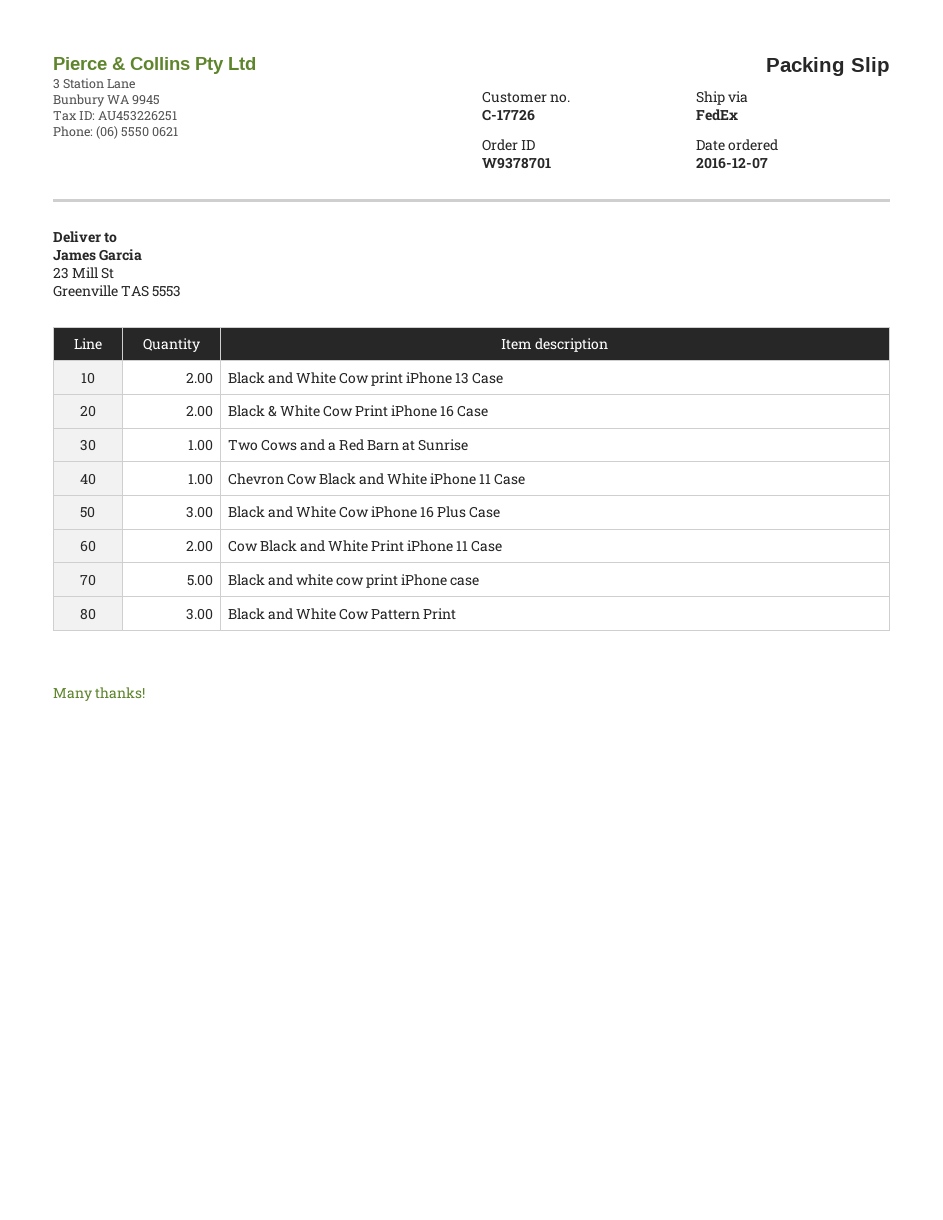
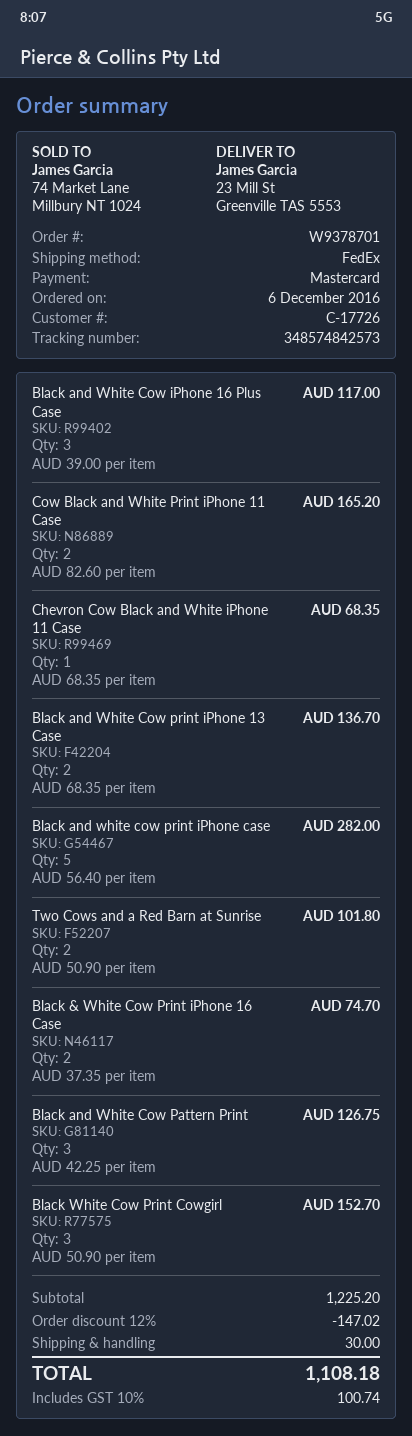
order date: 2016-12-07 -> 2016-12-06
Two Cows and a Red Barn at Sunrise: 1 -> 2
Black White Cow Print Cowgirl: none -> 3

